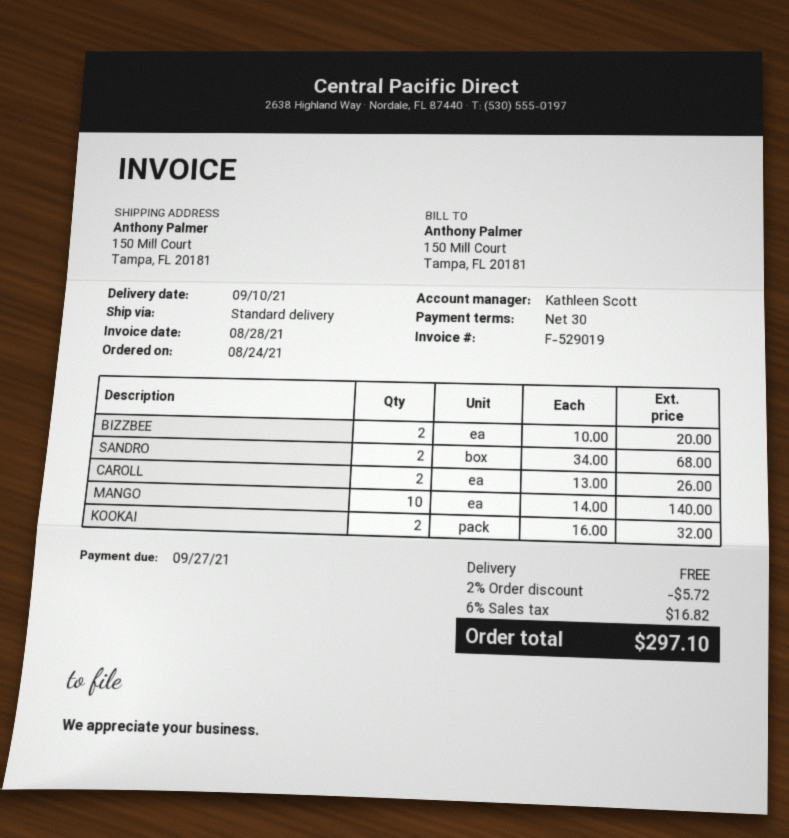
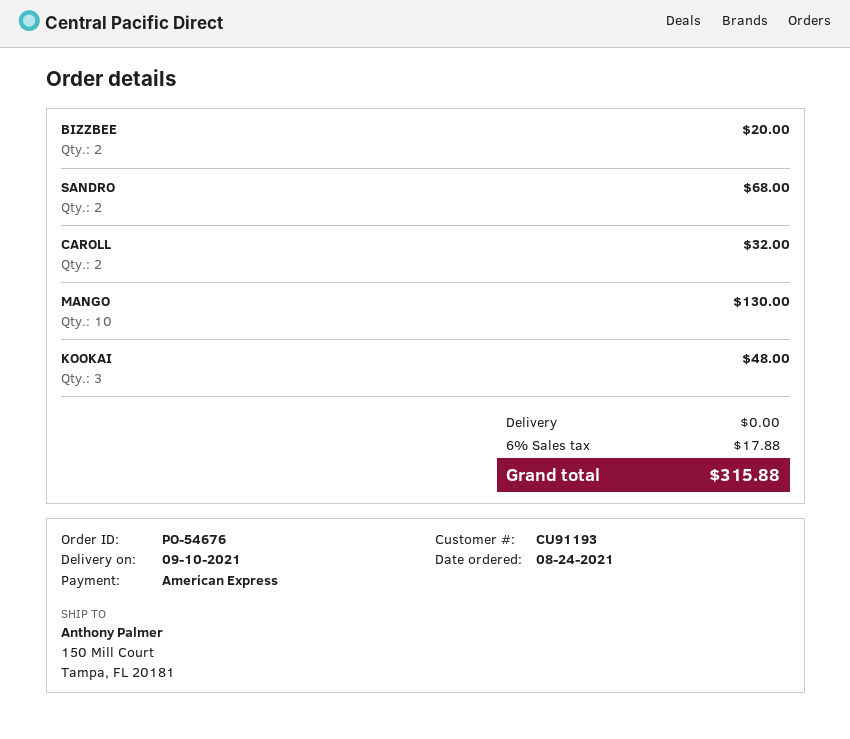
CAROLL: 2 for 26.00 -> 2 for 32.00
MANGO: 10 for 140.00 -> 10 for 130.00
KOOKAI: 2 for 32.00 -> 3 for 48.00
discount: 2% = 5.72 -> none
tax: 6% = 16.82 -> 6% = 17.88
total: 297.10 -> 315.88

